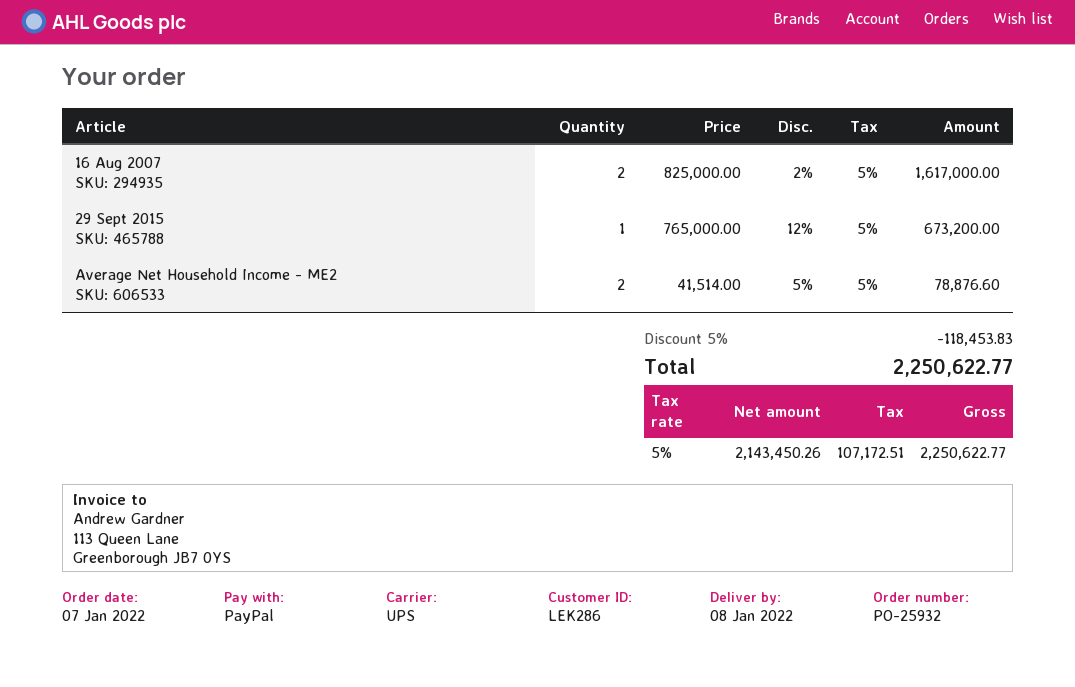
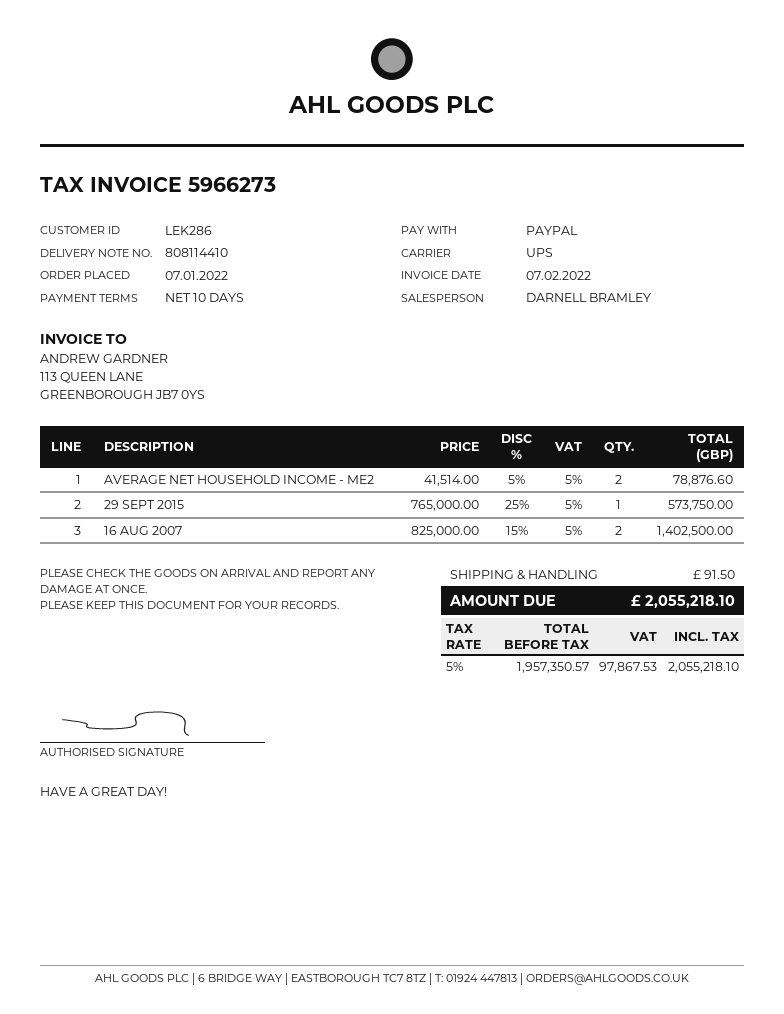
16 Aug 2007: 2 x 825000.00 - 2% = 1617000.00 -> 2 x 825000.00 - 15% = 1402500.00
29 Sept 2015: 1 x 765000.00 - 12% = 673200.00 -> 1 x 765000.00 - 25% = 573750.00
discount: 5% = 118453.83 -> none
shipping: none -> 91.50
net: 2143450.26 -> 1957350.57
tax: 5% = 107172.51 -> 5% = 97867.53
total: 2250622.77 -> 2055218.10

